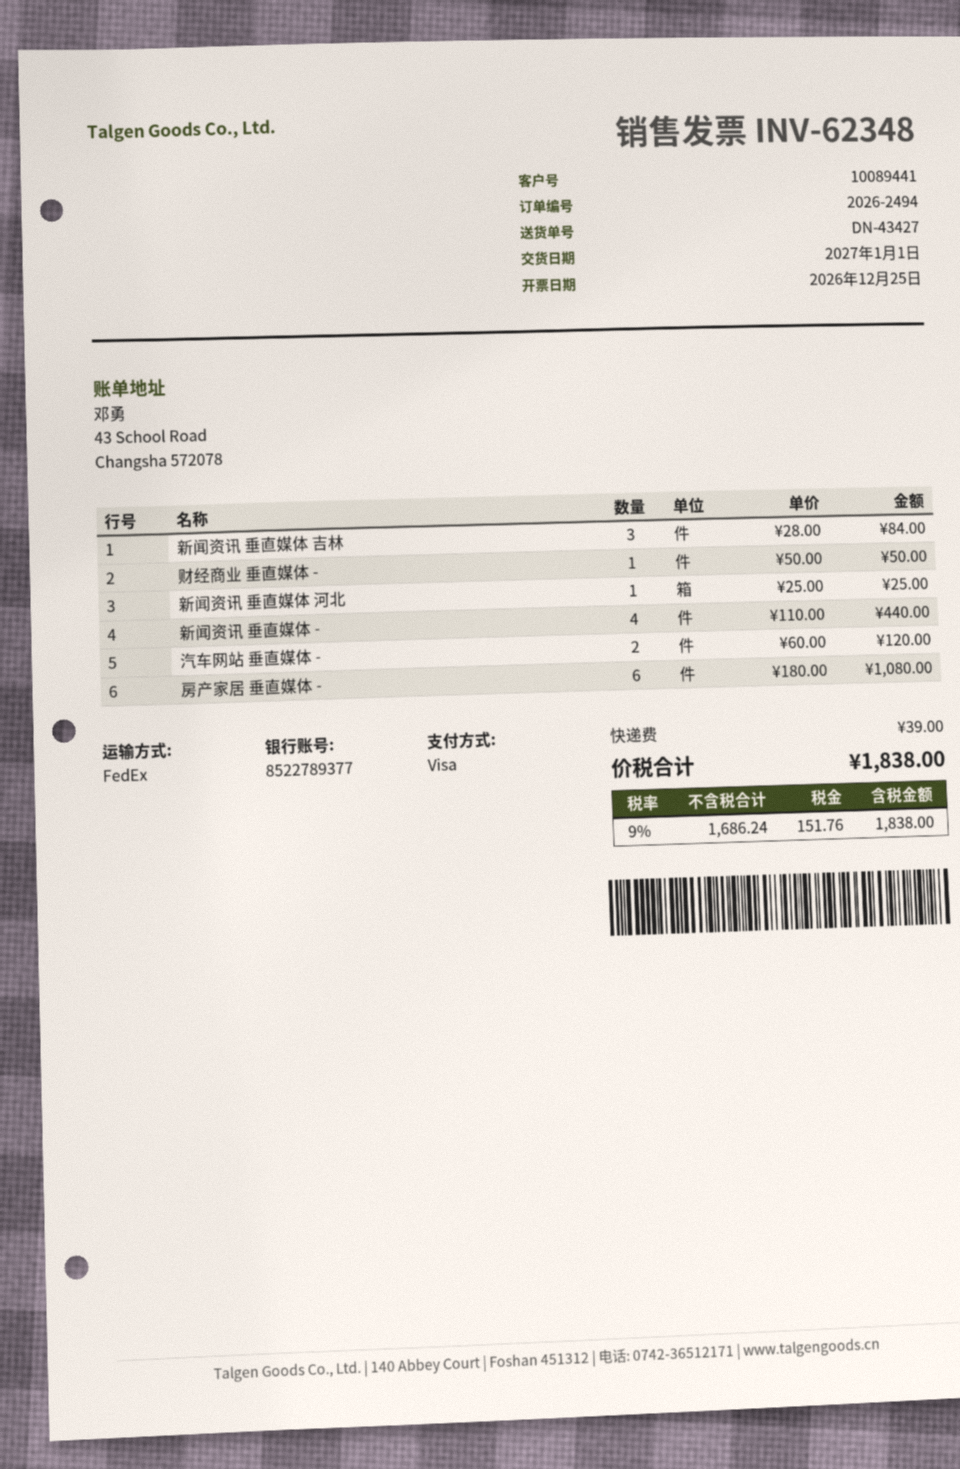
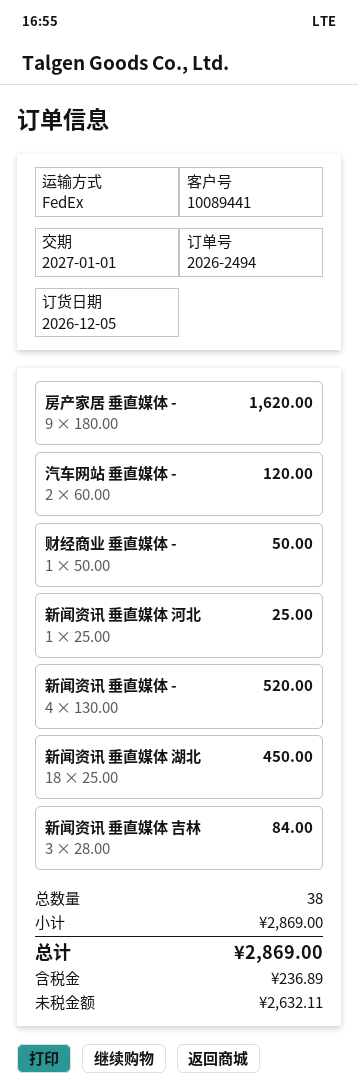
新闻资讯 垂直媒体 -: 4 x 110.00 = 440.00 -> 4 x 130.00 = 520.00
房产家居 垂直媒体 -: 6 x 180.00 = 1080.00 -> 9 x 180.00 = 1620.00
新闻资讯 垂直媒体 湖北: none -> 18 x 25.00 = 450.00
shipping: 39.00 -> none
net: 1686.24 -> 2632.11
tax: 151.76 -> 236.89
total: 1838.00 -> 2869.00

